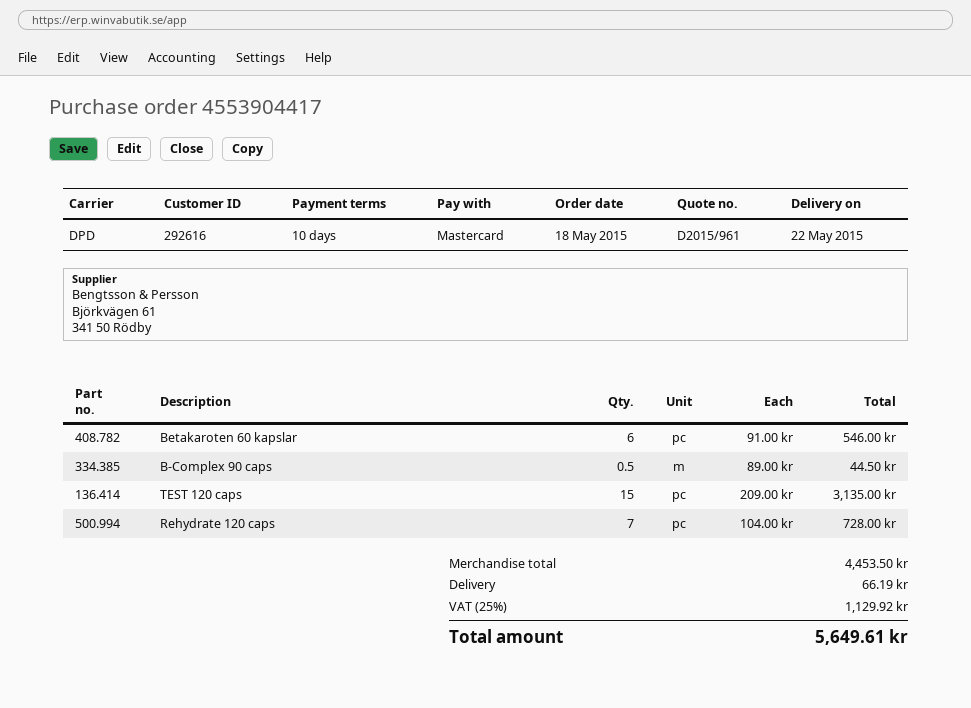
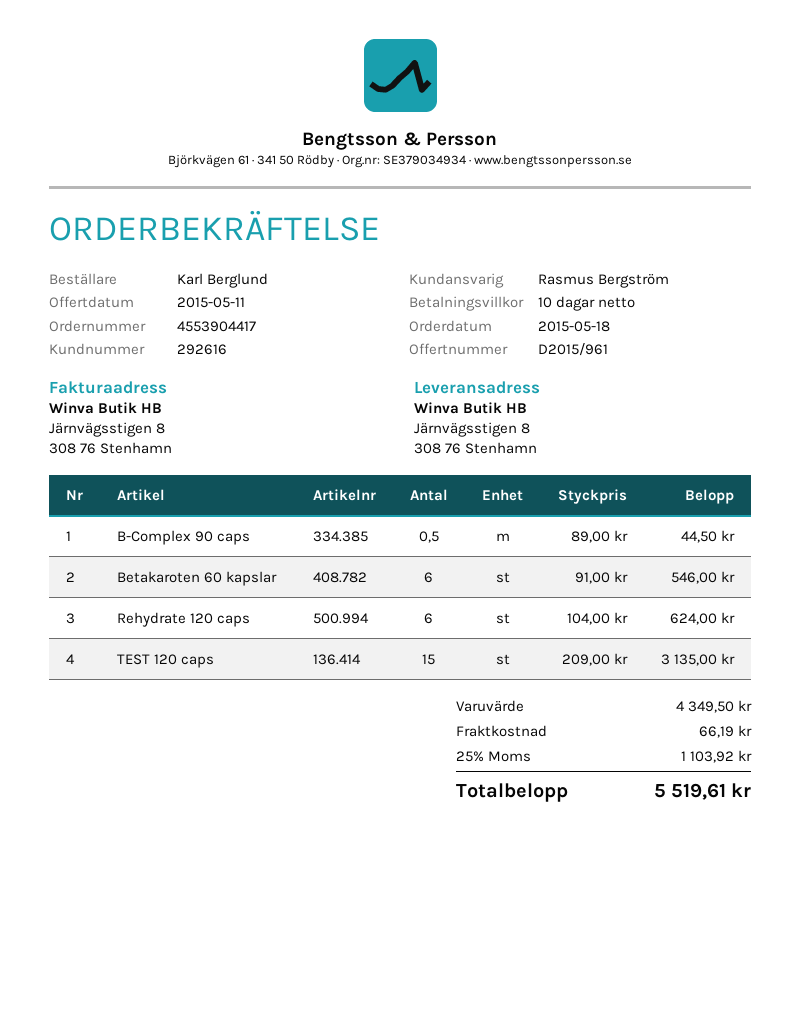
Rehydrate 120 caps: 7 x 104.00 = 728.00 -> 6 x 104.00 = 624.00
subtotal: 4453.50 -> 4349.50
tax: 25% = 1129.92 -> 25% = 1103.92
total: 5649.61 -> 5519.61

